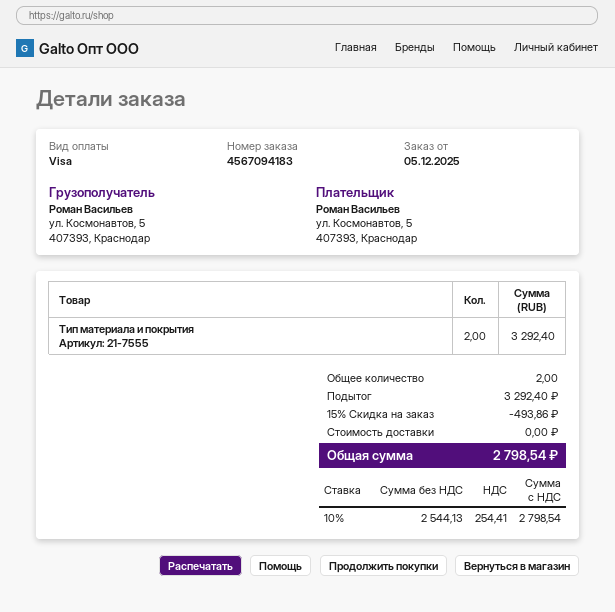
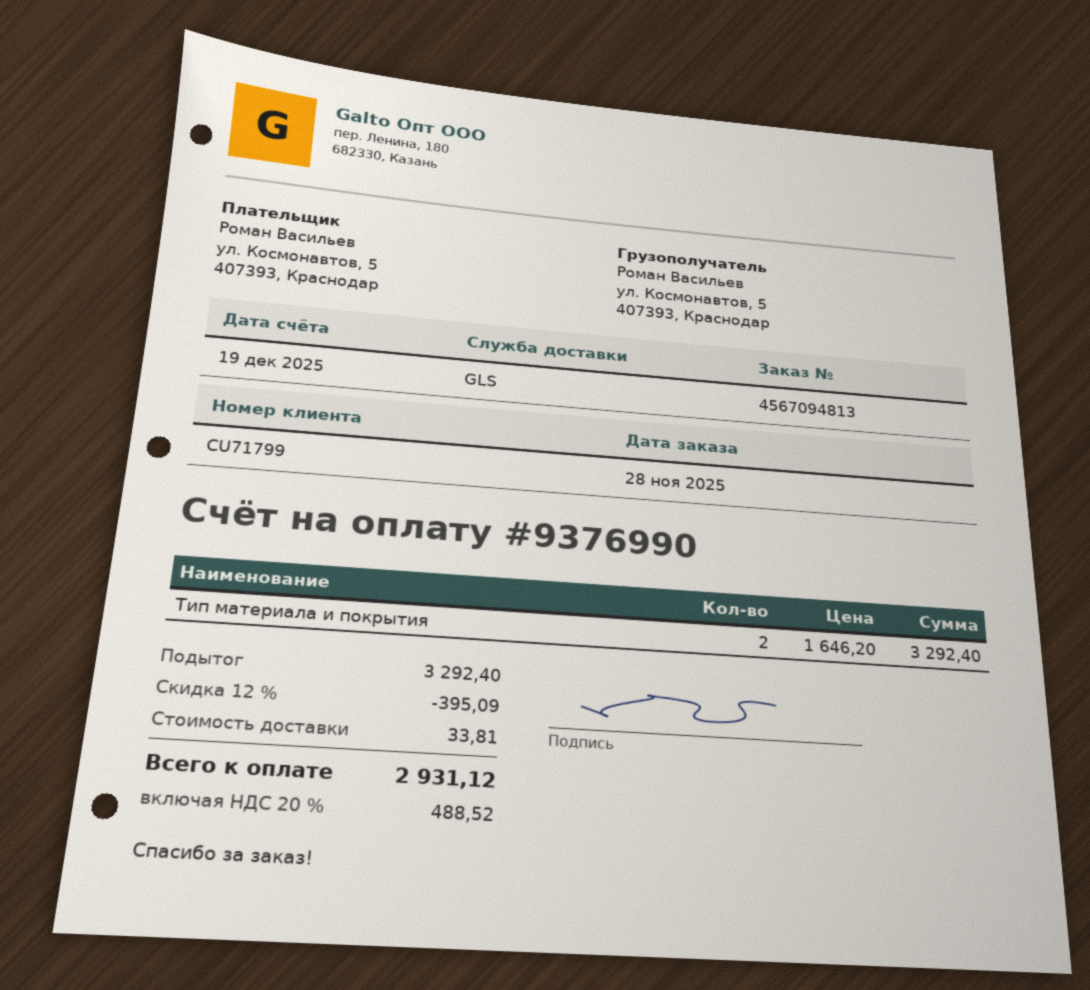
order number: 4567094183 -> 4567094813
order date: 2025-12-05 -> 2025-11-28
discount: 15% = 493.86 -> 12% = 395.09
shipping: 0.00 -> 33.81
tax: 10% = 254.41 -> 20% = 488.52
total: 2798.54 -> 2931.12

